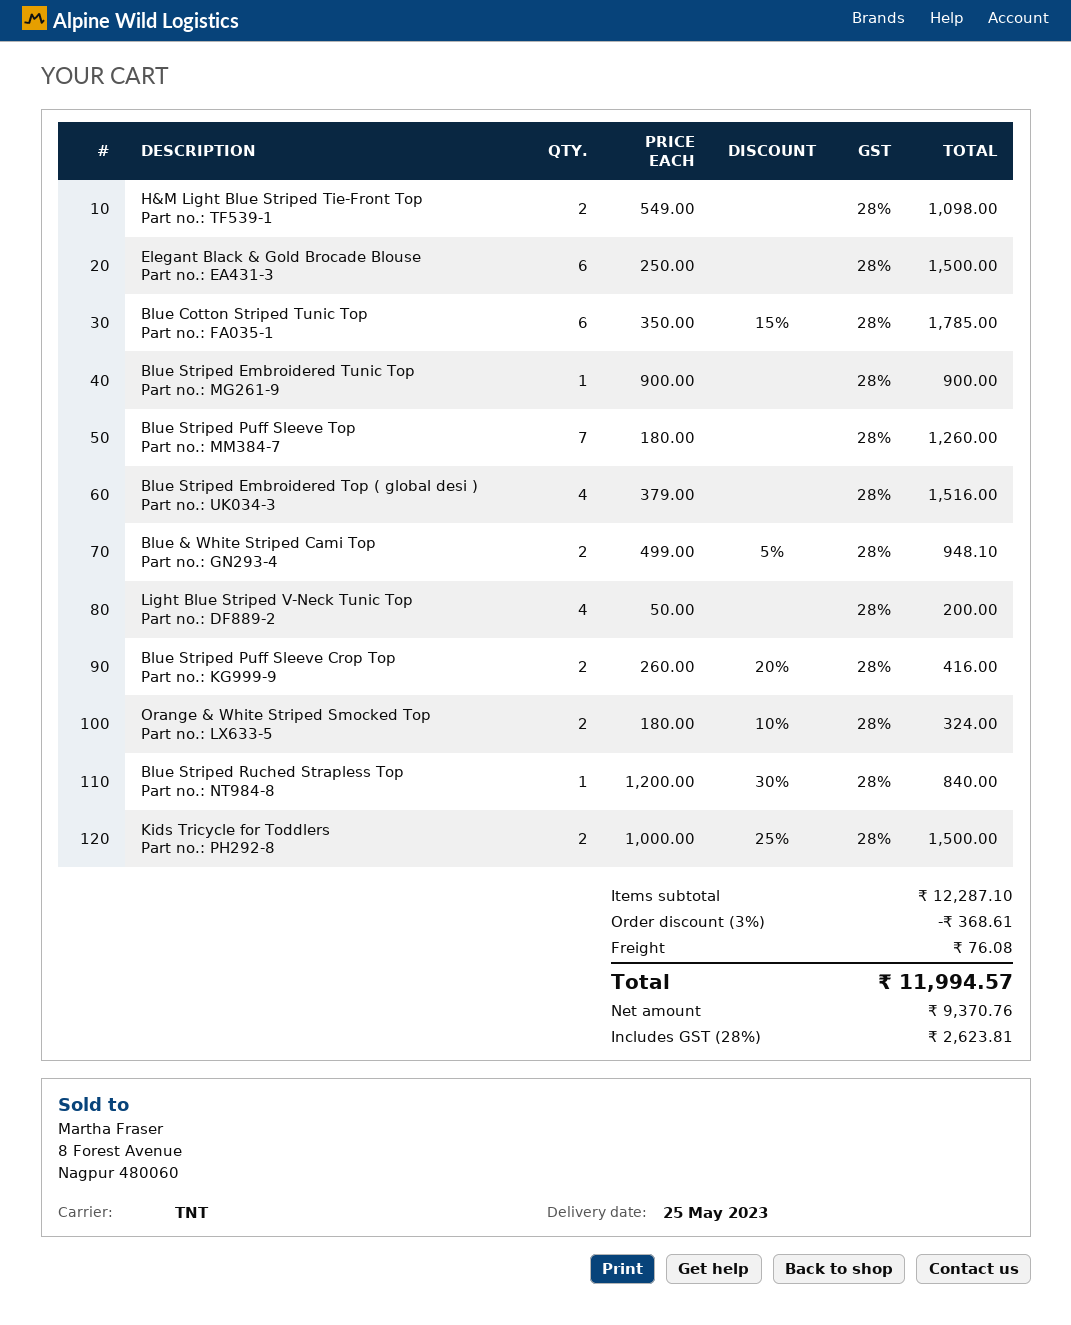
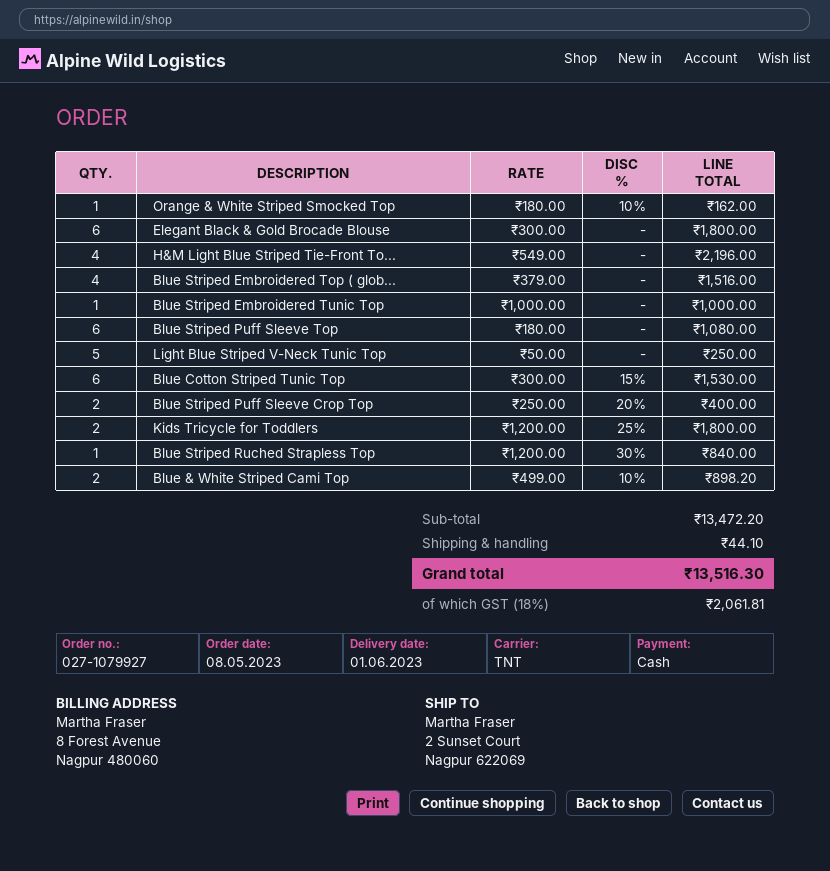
delivery date: 2023-05-25 -> 2023-06-01
H&M Light Blue Striped Tie-Front Top: 2 x 549.00 = 1098.00 -> 4 x 549.00 = 2196.00
Elegant Black & Gold Brocade Blouse: 6 x 250.00 = 1500.00 -> 6 x 300.00 = 1800.00
Blue Cotton Striped Tunic Top: 6 x 350.00 - 15% = 1785.00 -> 6 x 300.00 - 15% = 1530.00
Blue Striped Embroidered Tunic Top: 1 x 900.00 = 900.00 -> 1 x 1000.00 = 1000.00
Blue Striped Puff Sleeve Top: 7 x 180.00 = 1260.00 -> 6 x 180.00 = 1080.00
Blue & White Striped Cami Top: 2 x 499.00 - 5% = 948.10 -> 2 x 499.00 - 10% = 898.20
Light Blue Striped V-Neck Tunic Top: 4 x 50.00 = 200.00 -> 5 x 50.00 = 250.00
Blue Striped Puff Sleeve Crop Top: 2 x 260.00 - 20% = 416.00 -> 2 x 250.00 - 20% = 400.00
Orange & White Striped Smocked Top: 2 x 180.00 - 10% = 324.00 -> 1 x 180.00 - 10% = 162.00
Kids Tricycle for Toddlers: 2 x 1000.00 - 25% = 1500.00 -> 2 x 1200.00 - 25% = 1800.00
subtotal: 12287.10 -> 13472.20
discount: 3% = 368.61 -> none
shipping: 76.08 -> 44.10
tax: 28% = 2623.81 -> 18% = 2061.81
total: 11994.57 -> 13516.30

